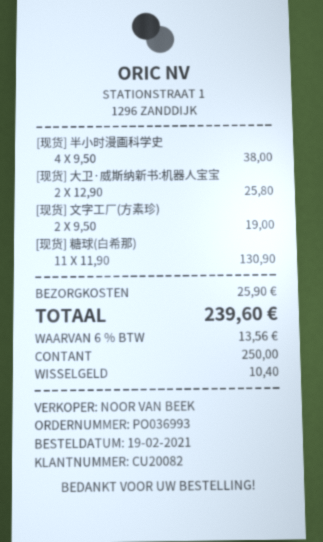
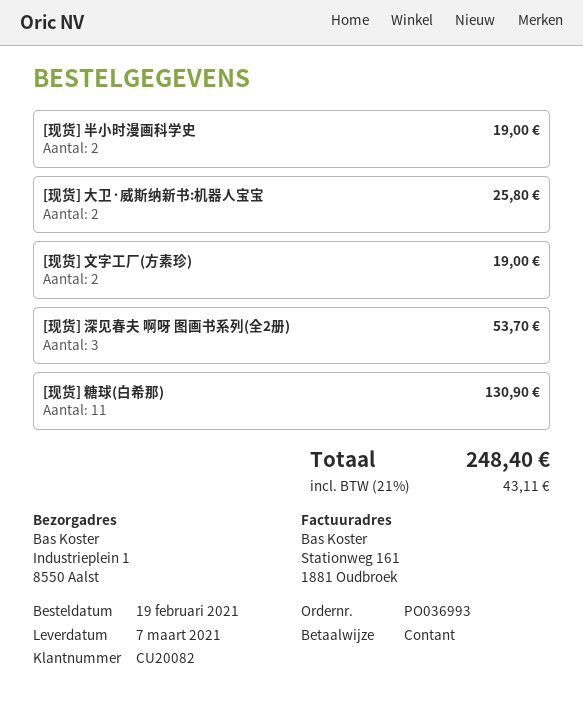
[现货] 半小时漫画科学史: 4 for 38.00 -> 2 for 19.00
[现货] 深见春夫 啊呀 图画书系列(全2册): none -> 3 for 53.70
shipping: 25.90 -> none
tax: 6% = 13.56 -> 21% = 43.11
total: 239.60 -> 248.40

